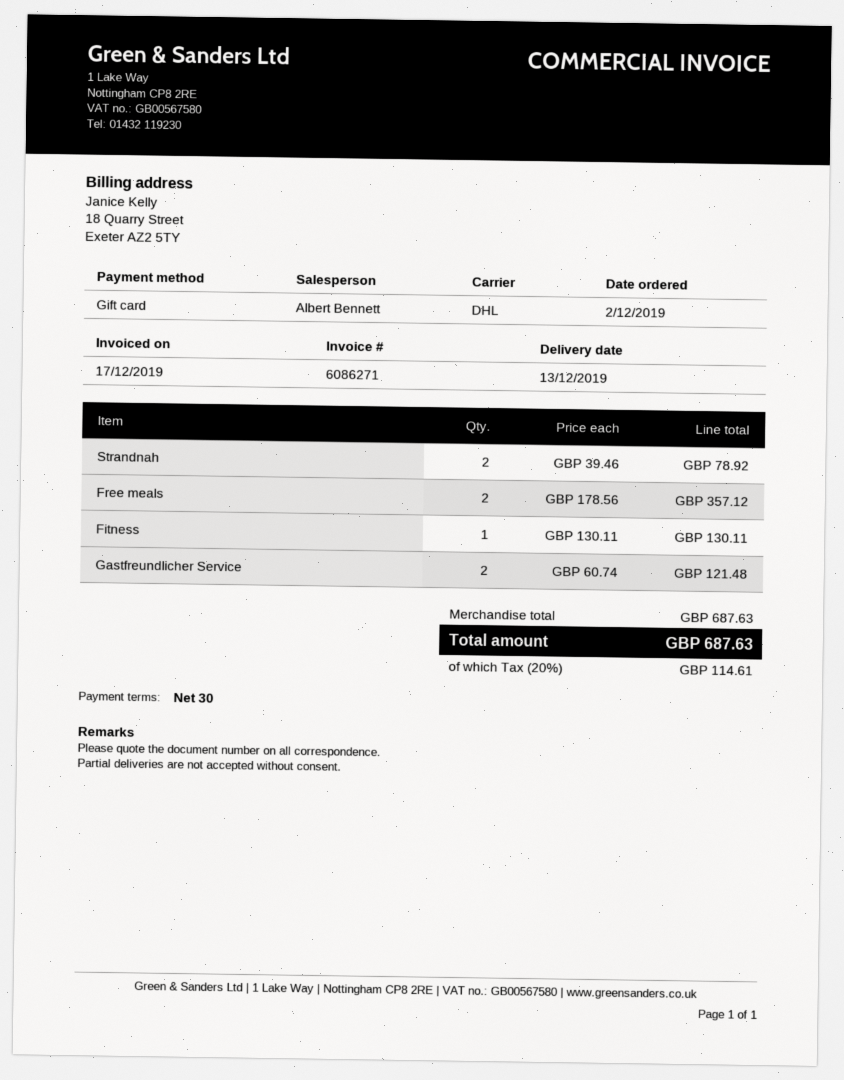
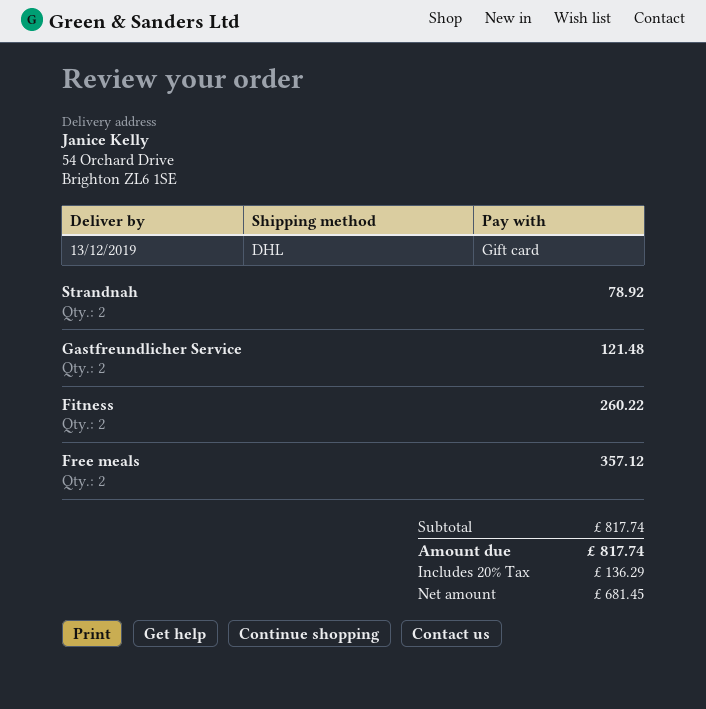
Fitness: 1 for 130.11 -> 2 for 260.22
subtotal: 687.63 -> 817.74
tax: 20% = 114.61 -> 20% = 136.29
total: 687.63 -> 817.74

